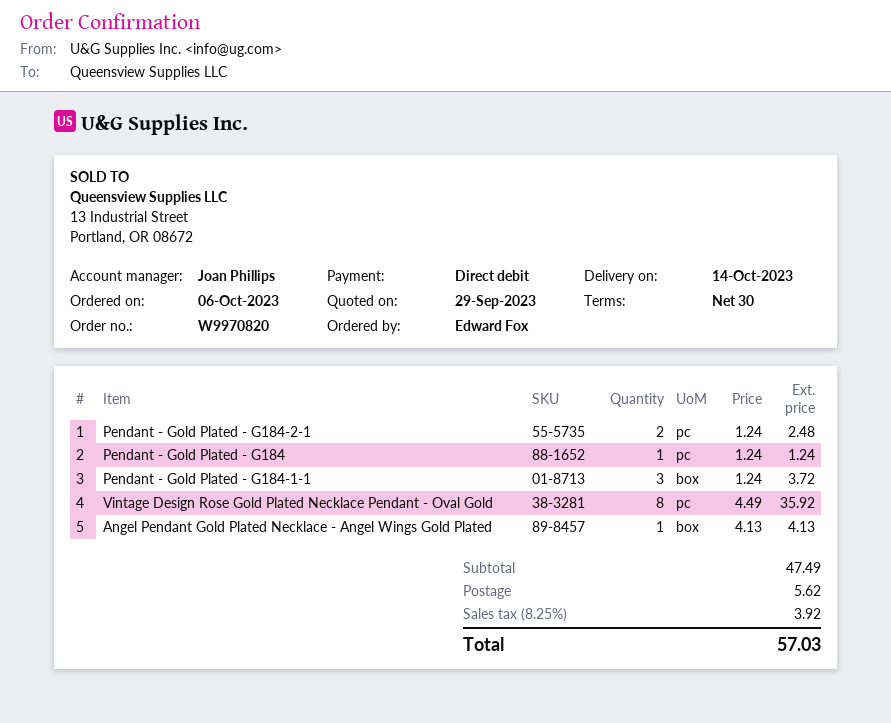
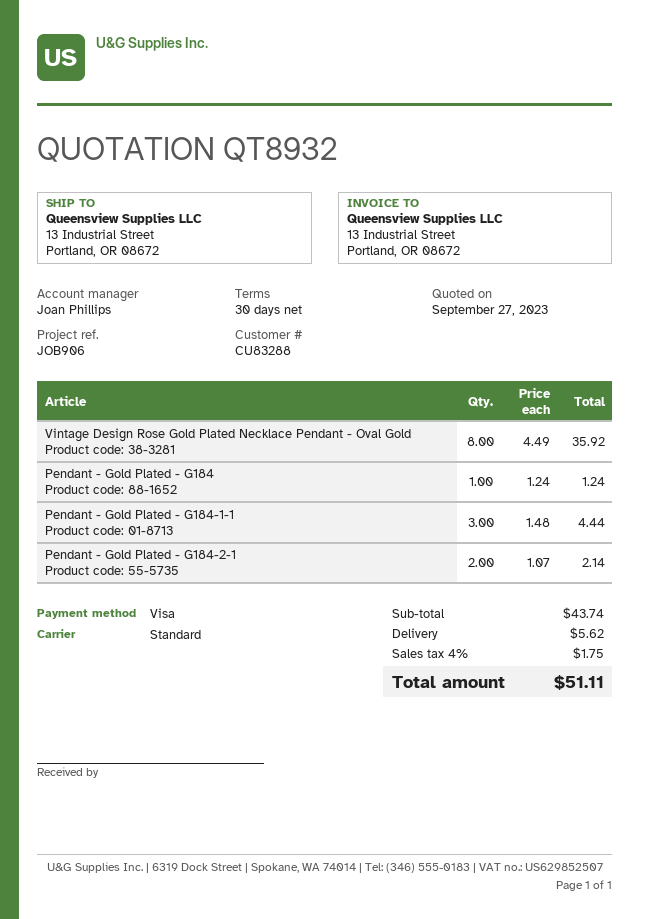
quote date: 2023-09-29 -> 2023-09-27
payment method: direct debit -> Visa
Pendant - Gold Plated - G184-2-1: 2 x 1.24 = 2.48 -> 2 x 1.07 = 2.14
Pendant - Gold Plated - G184-1-1: 3 x 1.24 = 3.72 -> 3 x 1.48 = 4.44
Angel Pendant Gold Plated Necklace - Angel Wings Gold Plated: 1 x 4.13 = 4.13 -> none
subtotal: 47.49 -> 43.74
tax: 8.25% = 3.92 -> 4% = 1.75
total: 57.03 -> 51.11

